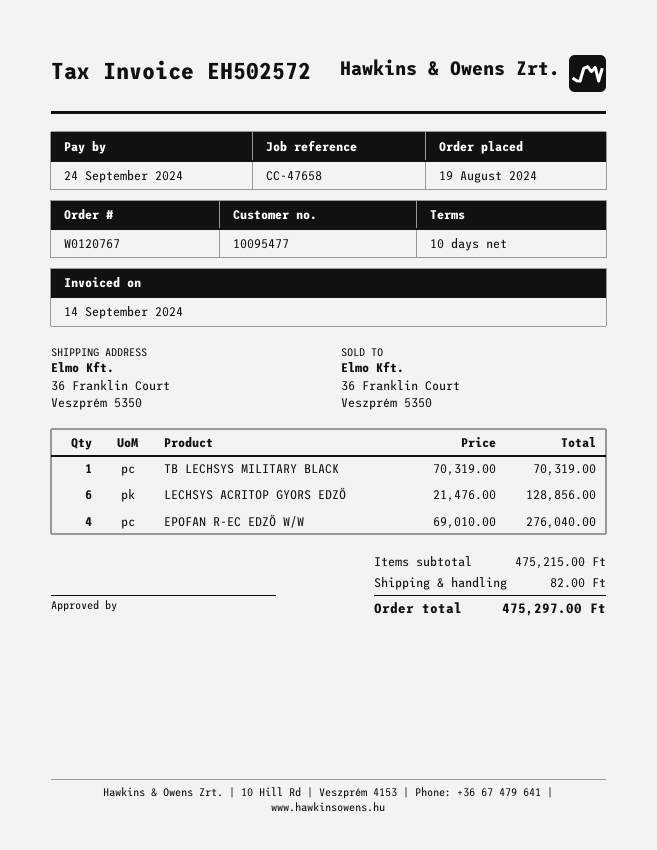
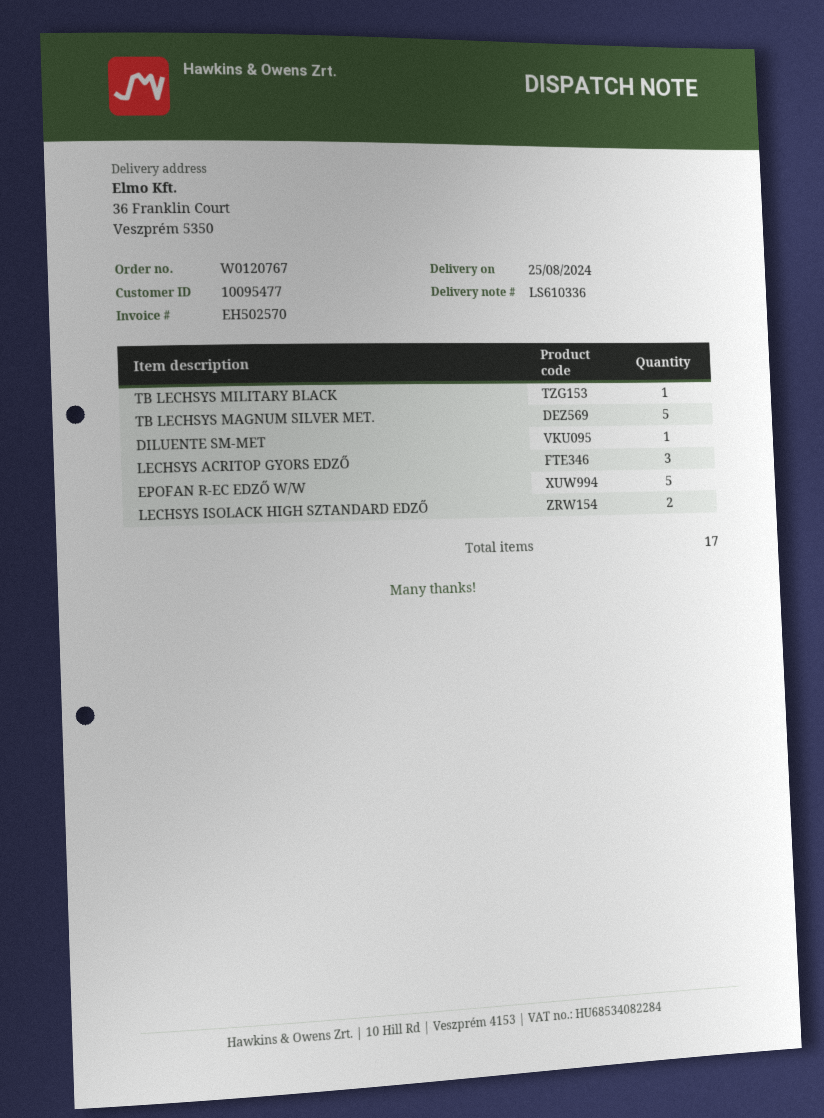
invoice number: EH502572 -> EH502570
LECHSYS ACRITOP GYORS EDZŐ: 6 -> 3
EPOFAN R-EC EDZŐ W/W: 4 -> 5
TB LECHSYS MAGNUM SILVER MET.: none -> 5
DILUENTE SM-MET: none -> 1
LECHSYS ISOLACK HIGH SZTANDARD EDZŐ: none -> 2

